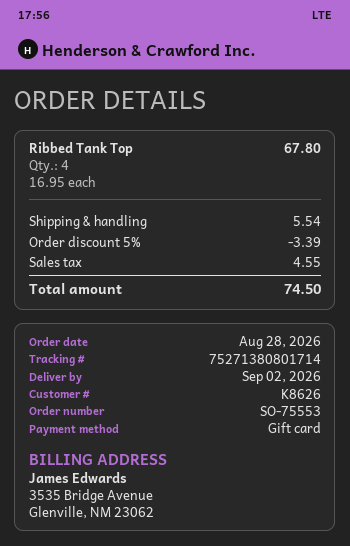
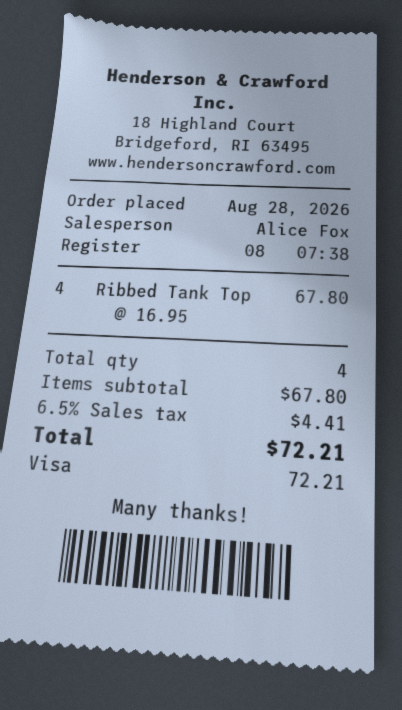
payment method: gift card -> Visa
discount: 5% = 3.39 -> none
shipping: 5.54 -> none
tax: 4.55 -> 4.41
total: 74.50 -> 72.21

